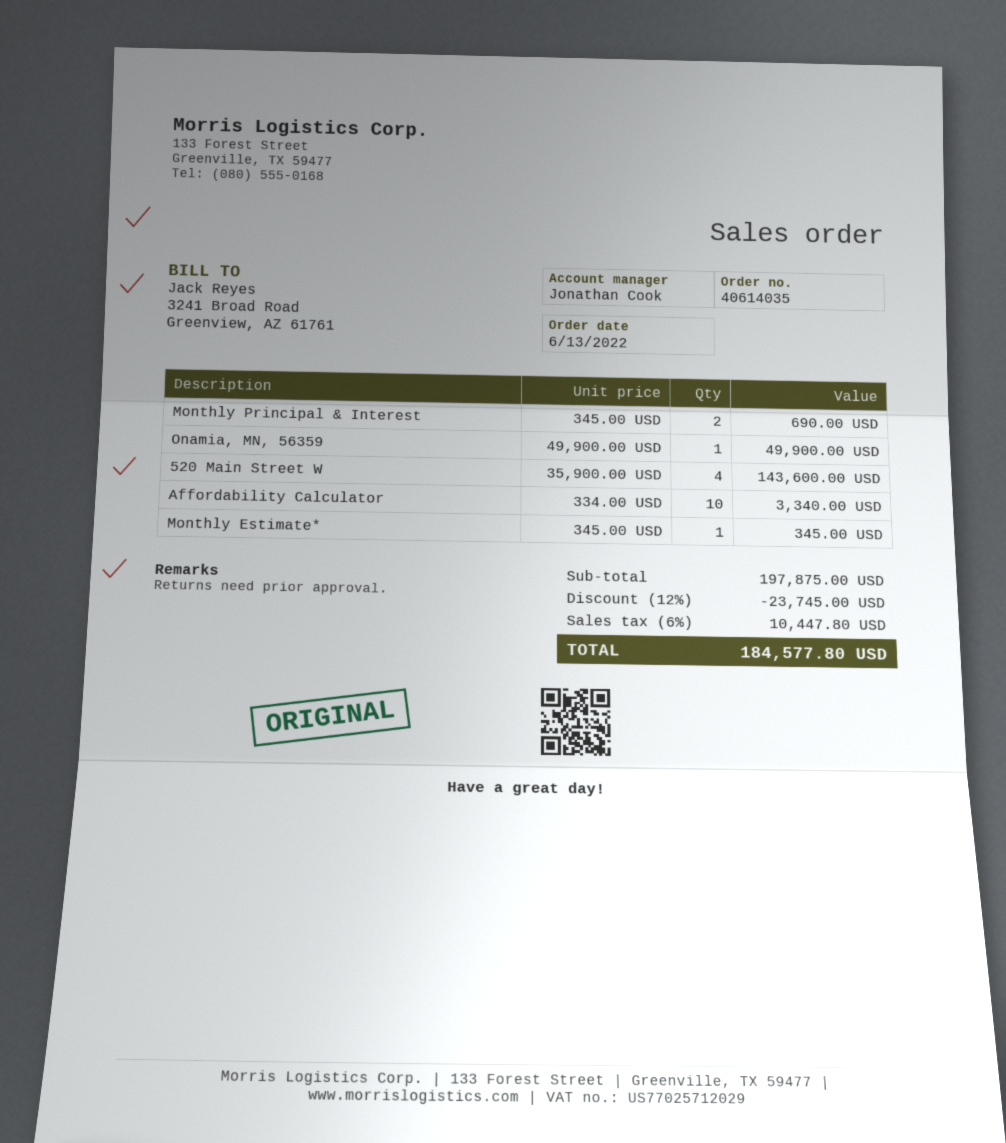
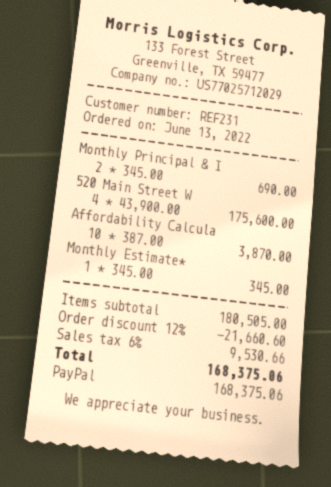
Onamia, MN, 56359: 1 x 49900.00 = 49900.00 -> none
520 Main Street W: 4 x 35900.00 = 143600.00 -> 4 x 43900.00 = 175600.00
Affordability Calculator: 10 x 334.00 = 3340.00 -> 10 x 387.00 = 3870.00
subtotal: 197875.00 -> 180505.00
discount: 12% = 23745.00 -> 12% = 21660.60
tax: 6% = 10447.80 -> 6% = 9530.66
total: 184577.80 -> 168375.06

